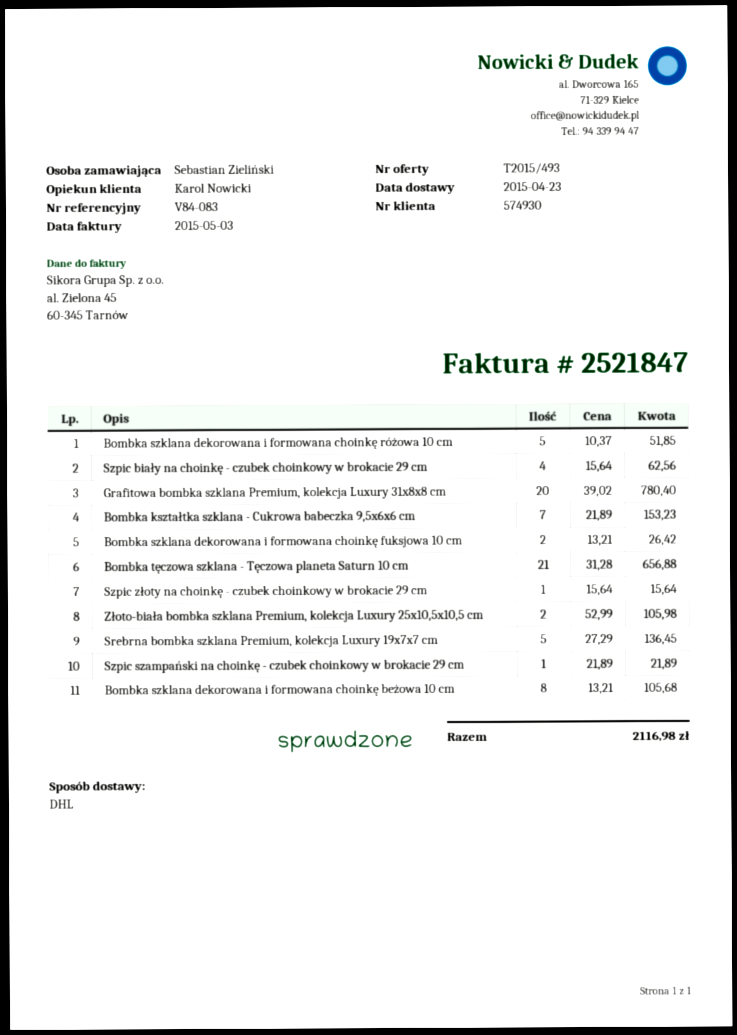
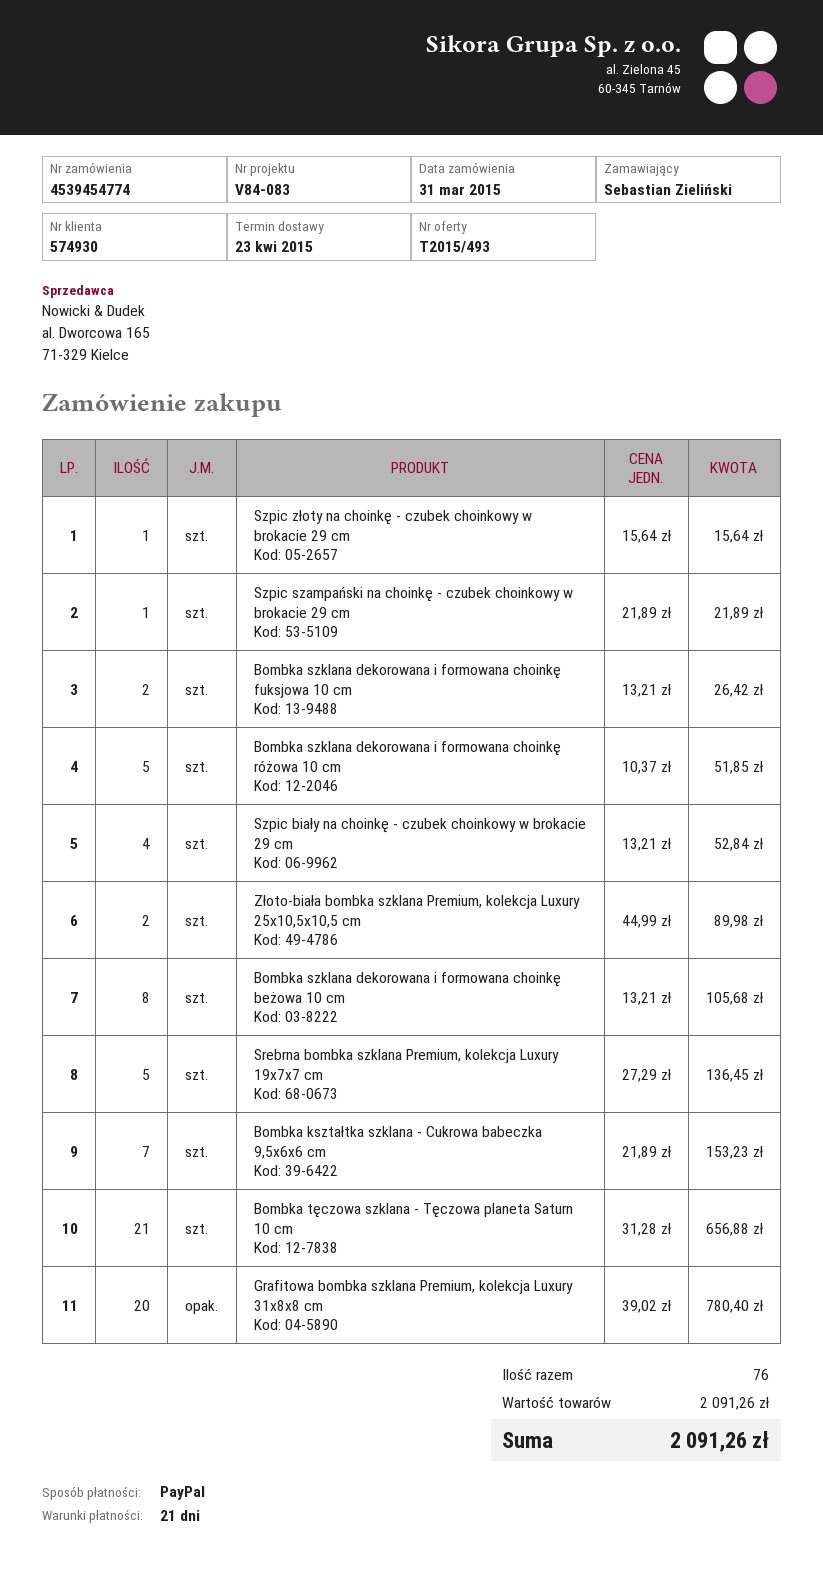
Szpic biały na choinkę - czubek choinkowy w brokacie 29 cm: 4 x 15.64 = 62.56 -> 4 x 13.21 = 52.84
Złoto-biała bombka szklana Premium, kolekcja Luxury 25x10,5x10,5 cm: 2 x 52.99 = 105.98 -> 2 x 44.99 = 89.98
total: 2116.98 -> 2091.26

